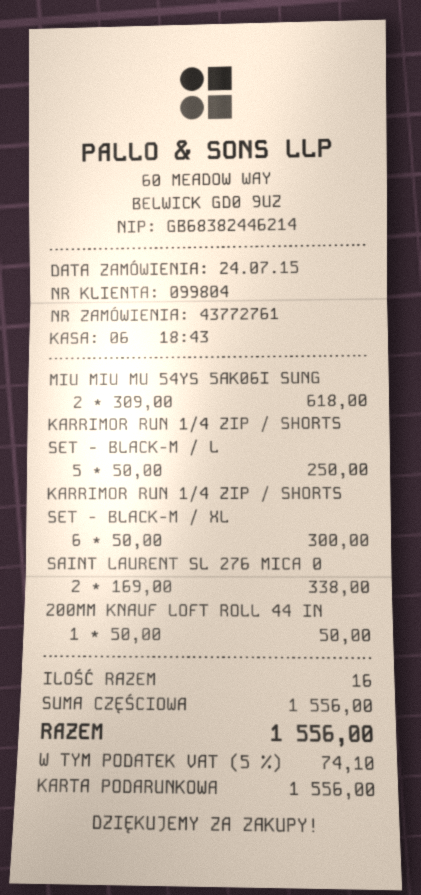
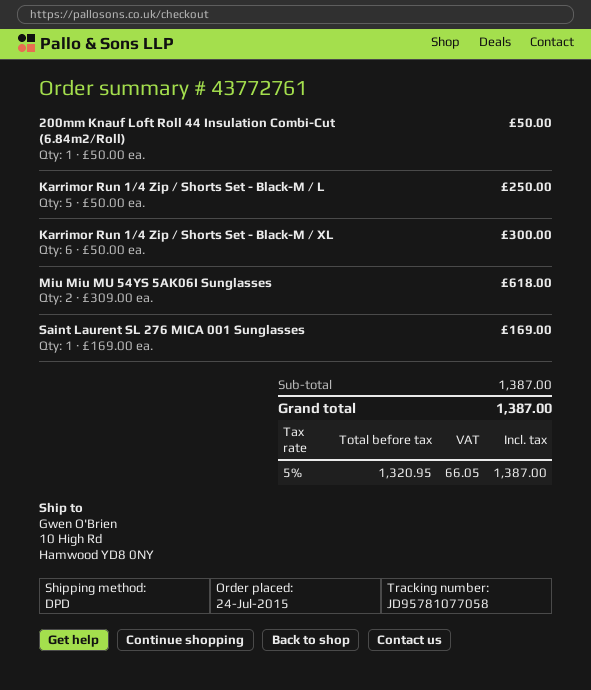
SAINT LAURENT SL 276 MICA 0: 2 x 169.00 = 338.00 -> 1 x 169.00 = 169.00
subtotal: 1556.00 -> 1387.00
tax: 5% = 74.10 -> 5% = 66.05
total: 1556.00 -> 1387.00

